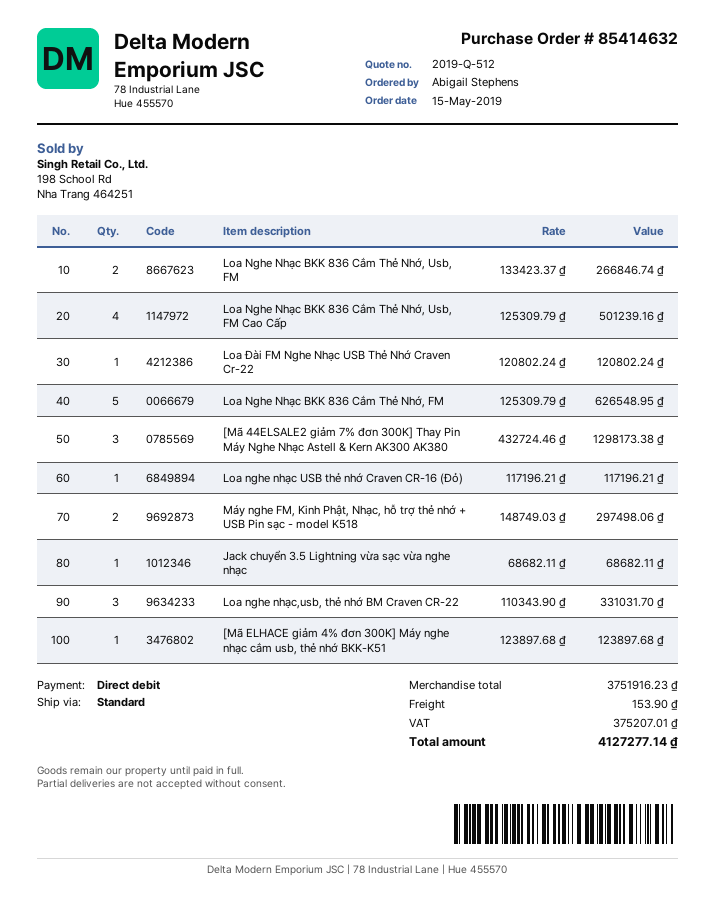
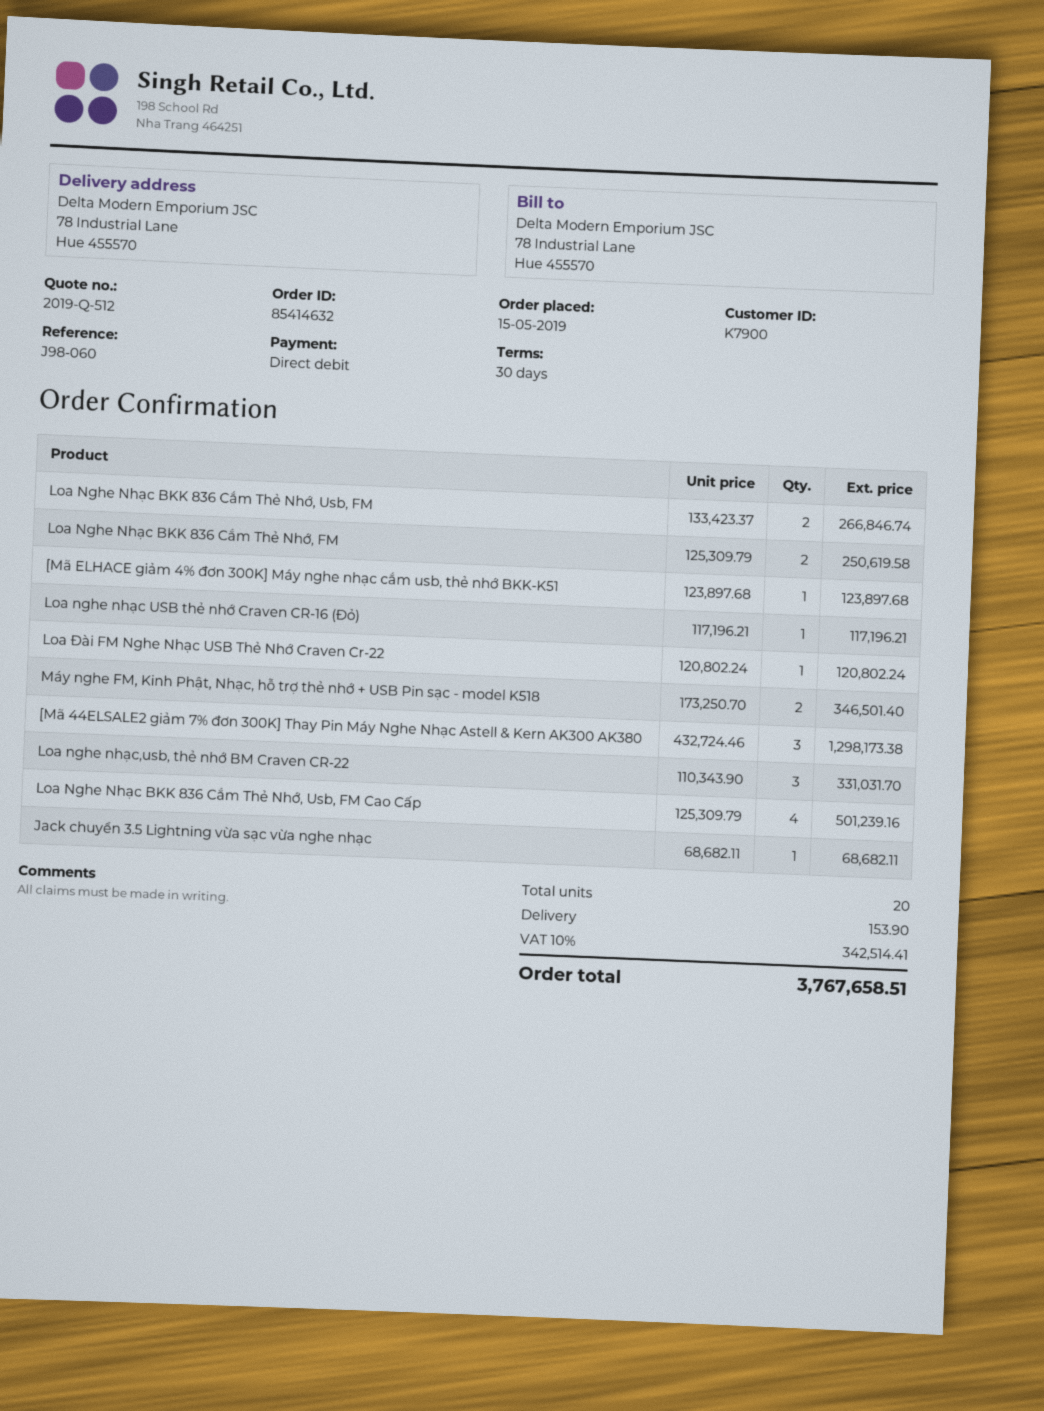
Loa Nghe Nhạc BKK 836 Cắm Thẻ Nhớ, FM: 5 x 125309.79 = 626548.95 -> 2 x 125309.79 = 250619.58
Máy nghe FM, Kinh Phật, Nhạc, hỗ trợ thẻ nhớ + USB Pin sạc - model K518: 2 x 148749.03 = 297498.06 -> 2 x 173250.70 = 346501.40
tax: 375207.01 -> 342514.41
total: 4127277.14 -> 3767658.51

